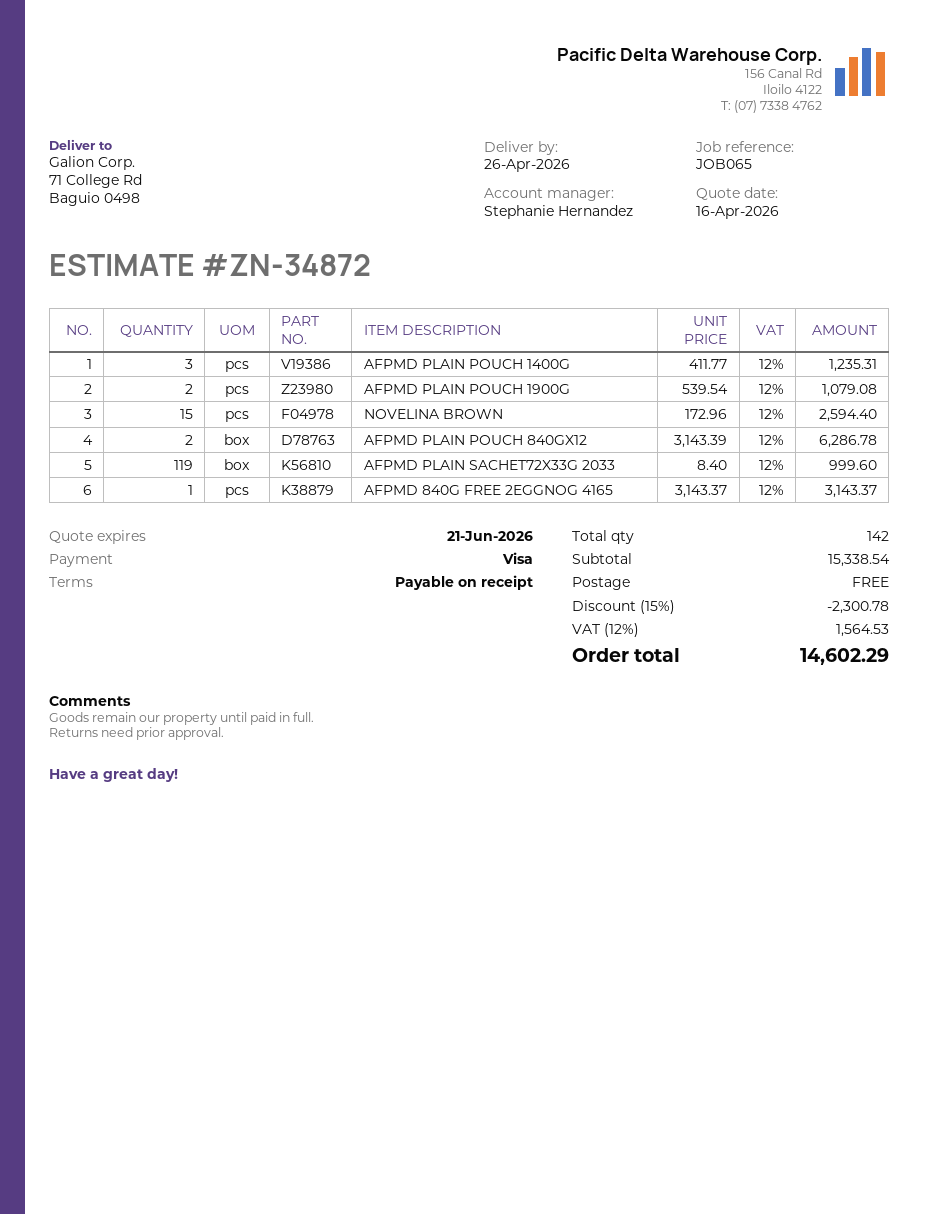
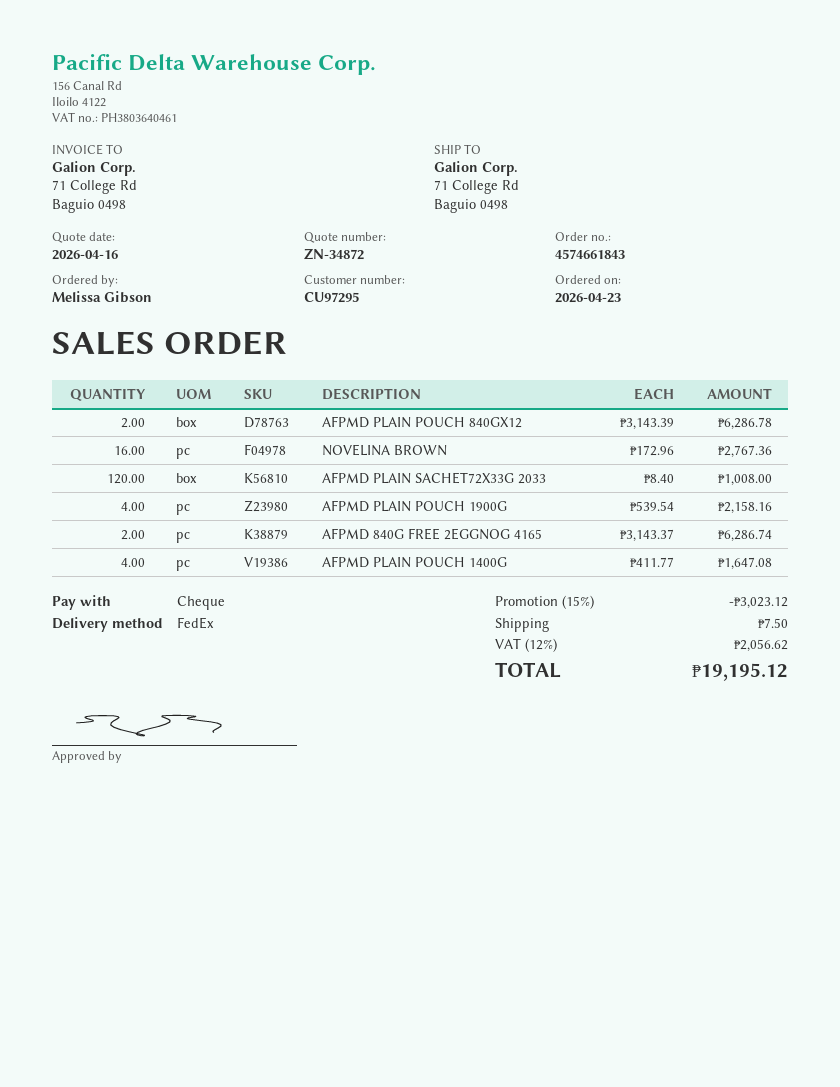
payment method: Visa -> cheque
AFPMD PLAIN POUCH 1400G: 3 x 411.77 = 1235.31 -> 4 x 411.77 = 1647.08
AFPMD PLAIN POUCH 1900G: 2 x 539.54 = 1079.08 -> 4 x 539.54 = 2158.16
NOVELINA BROWN: 15 x 172.96 = 2594.40 -> 16 x 172.96 = 2767.36
AFPMD PLAIN SACHET72X33G 2033: 119 x 8.40 = 999.60 -> 120 x 8.40 = 1008.00
AFPMD 840G FREE 2EGGNOG 4165: 1 x 3143.37 = 3143.37 -> 2 x 3143.37 = 6286.74
discount: 15% = 2300.78 -> 15% = 3023.12
shipping: 0.00 -> 7.50
tax: 12% = 1564.53 -> 12% = 2056.62
total: 14602.29 -> 19195.12

